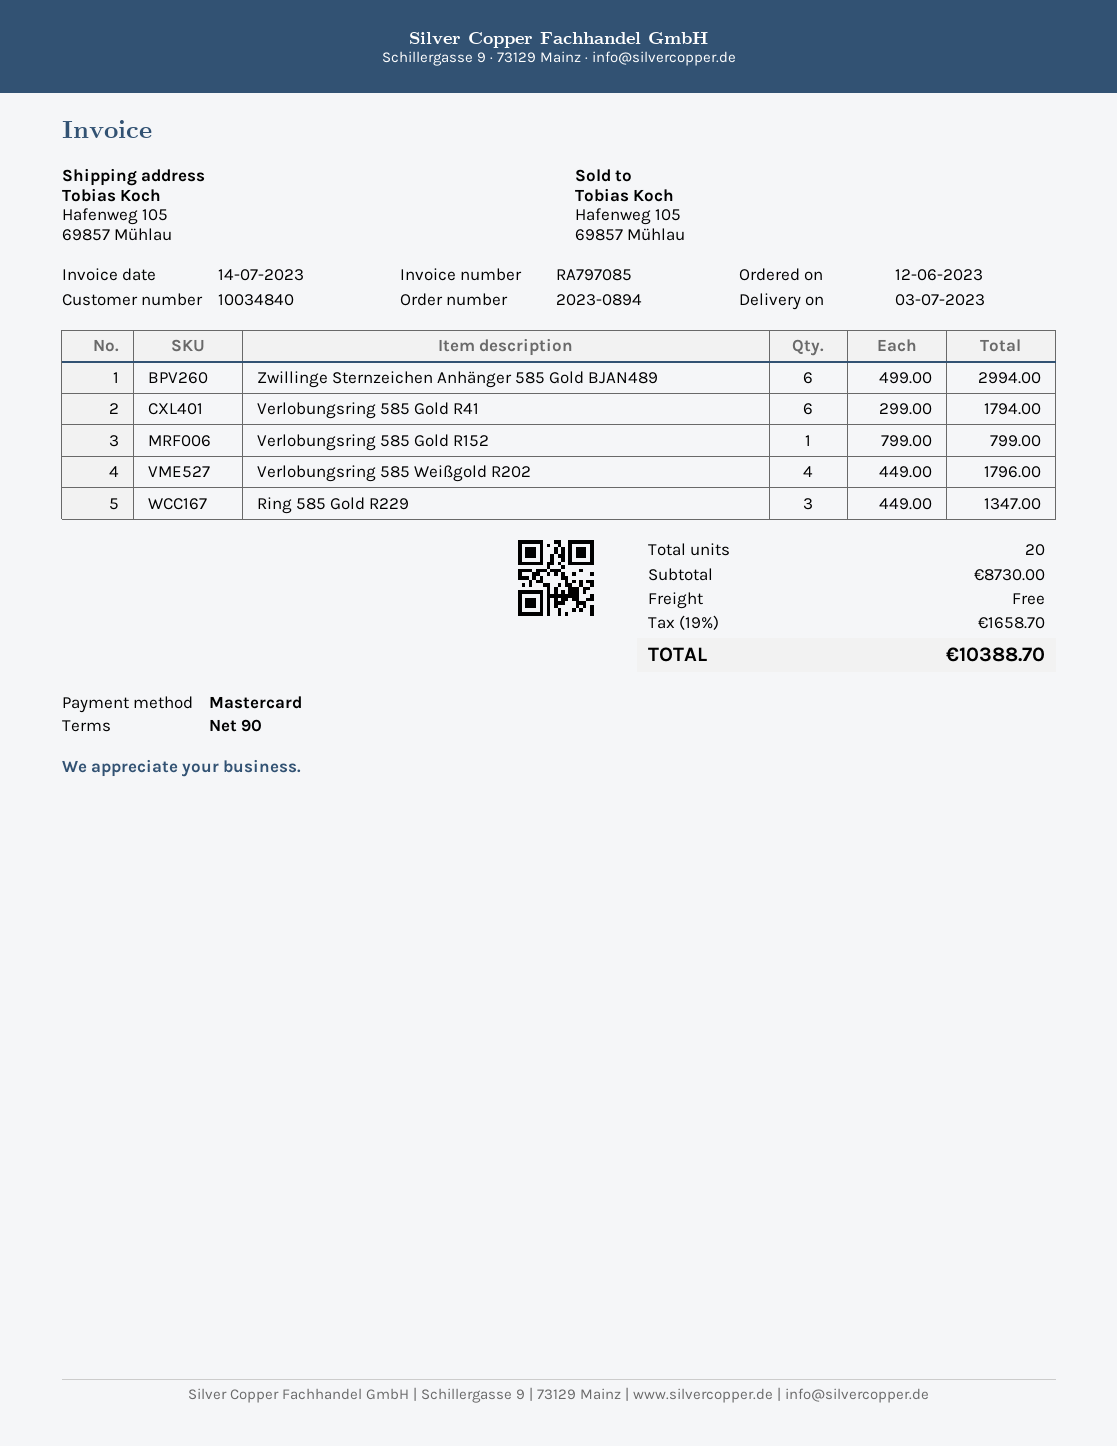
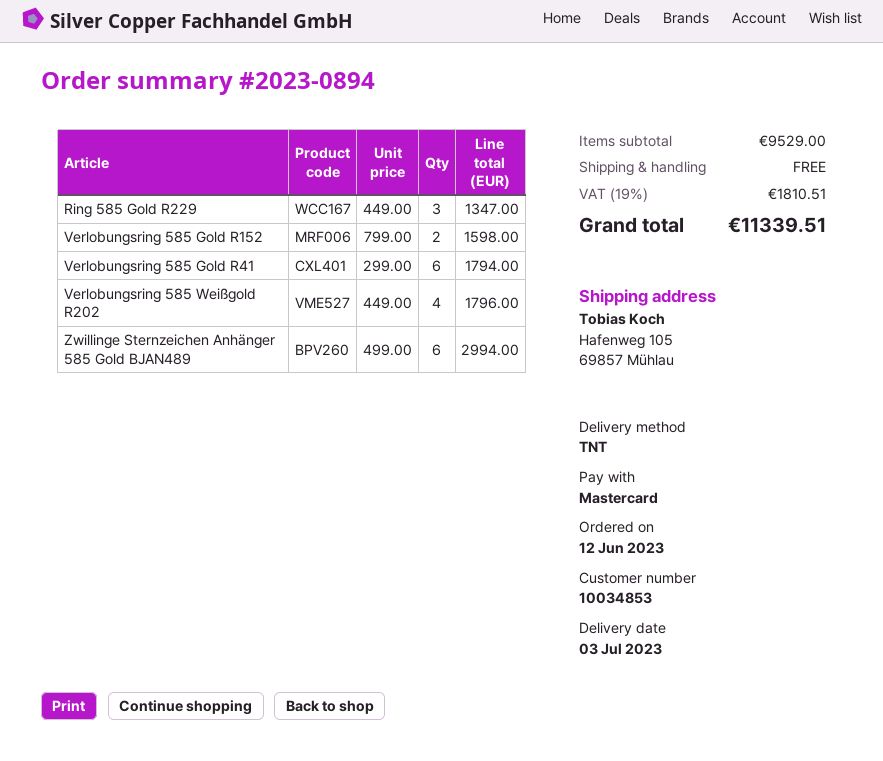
customer number: 10034840 -> 10034853
Verlobungsring 585 Gold R152: 1 x 799.00 = 799.00 -> 2 x 799.00 = 1598.00
subtotal: 8730.00 -> 9529.00
tax: 19% = 1658.70 -> 19% = 1810.51
total: 10388.70 -> 11339.51

